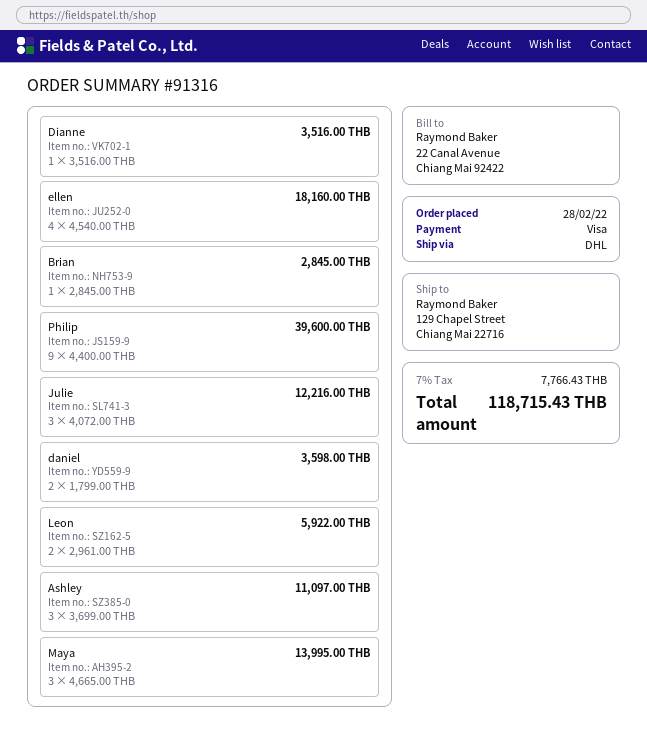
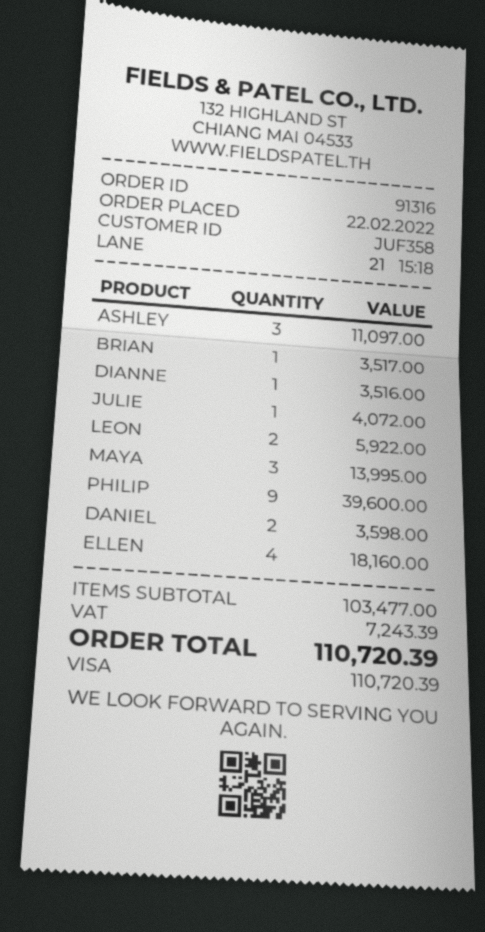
order date: 2022-02-28 -> 2022-02-22
Brian: 1 for 2845.00 -> 1 for 3517.00
Julie: 3 for 12216.00 -> 1 for 4072.00
tax: 7766.43 -> 7243.39
total: 118715.43 -> 110720.39

